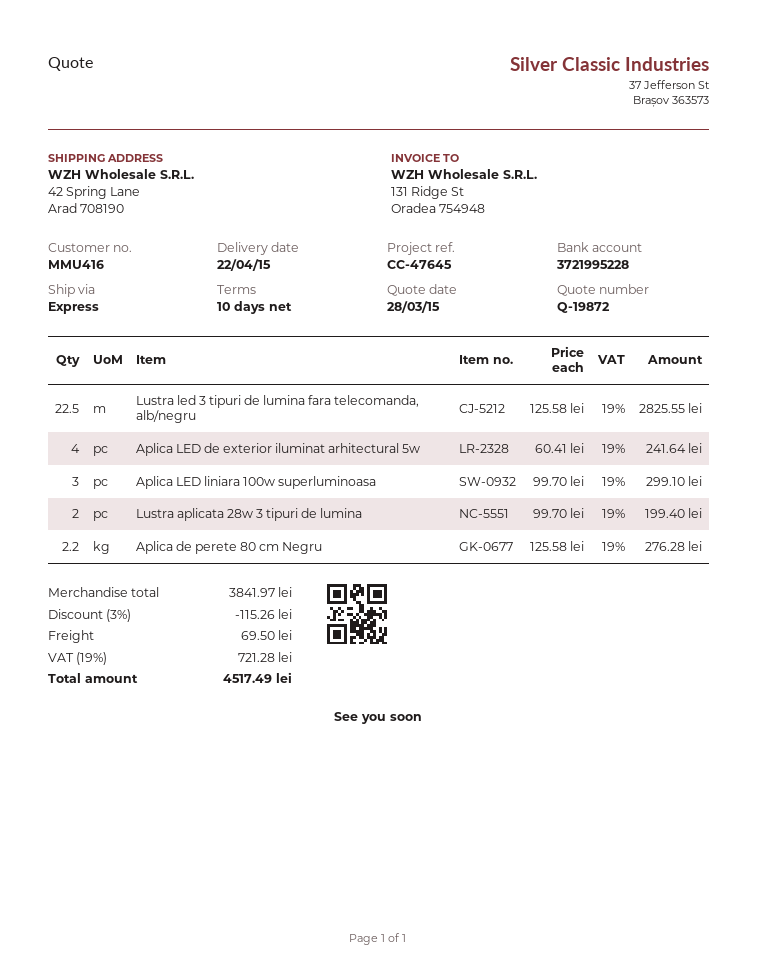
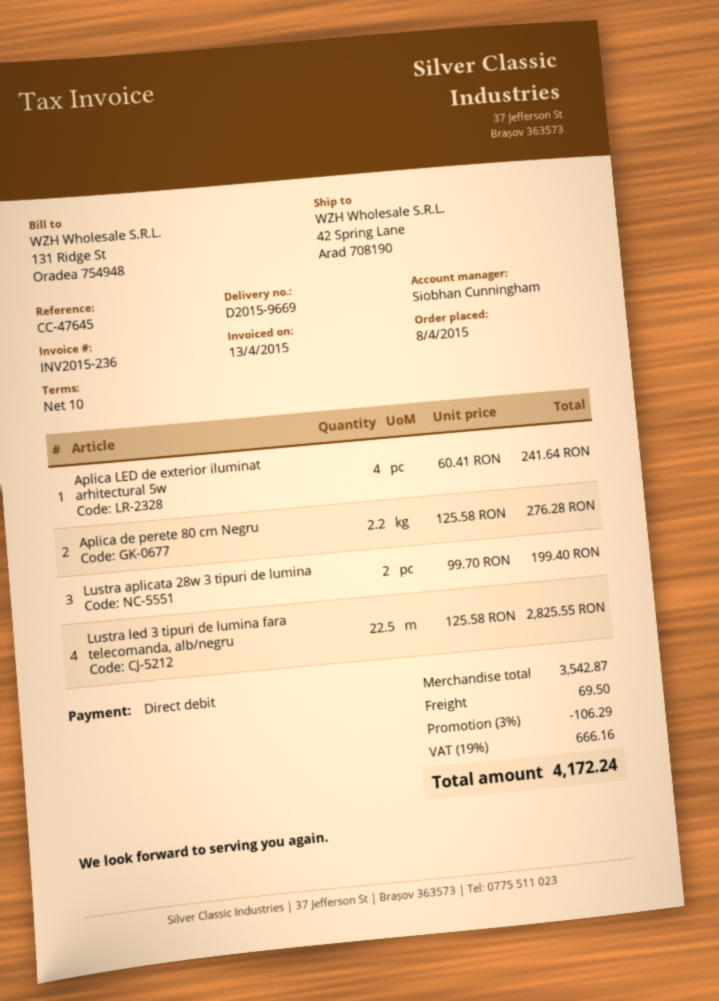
Aplica LED liniara 100w superluminoasa: 3 x 99.70 = 299.10 -> none
subtotal: 3841.97 -> 3542.87
discount: 3% = 115.26 -> 3% = 106.29
tax: 19% = 721.28 -> 19% = 666.16
total: 4517.49 -> 4172.24

